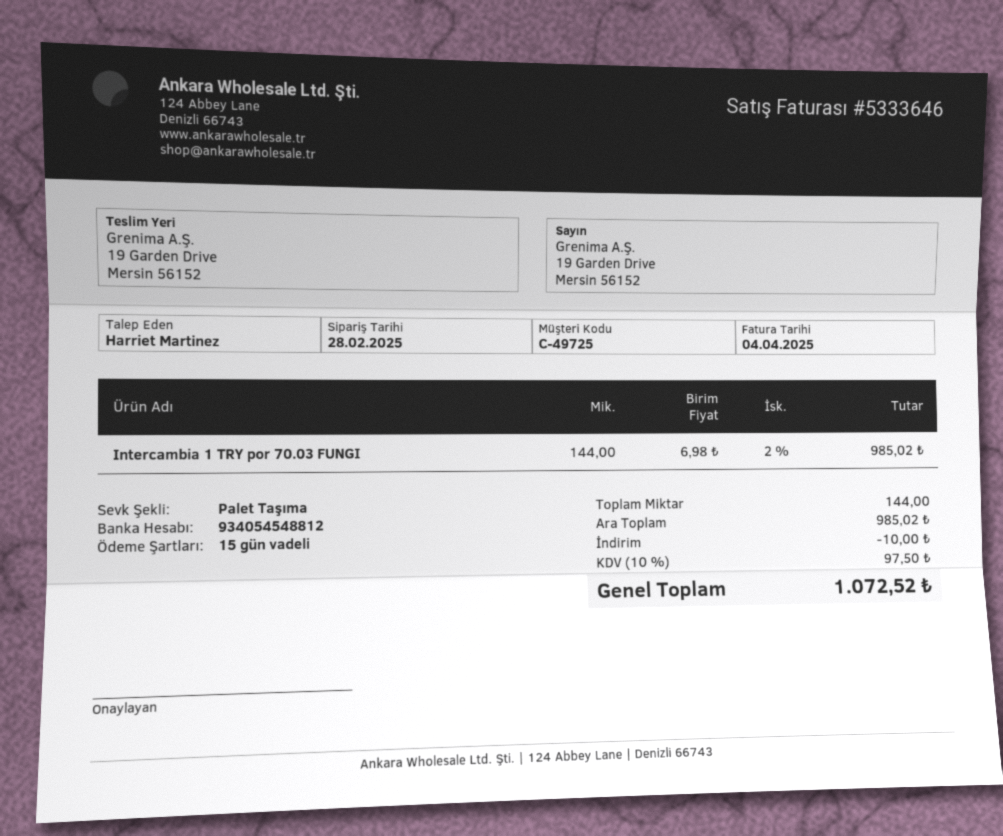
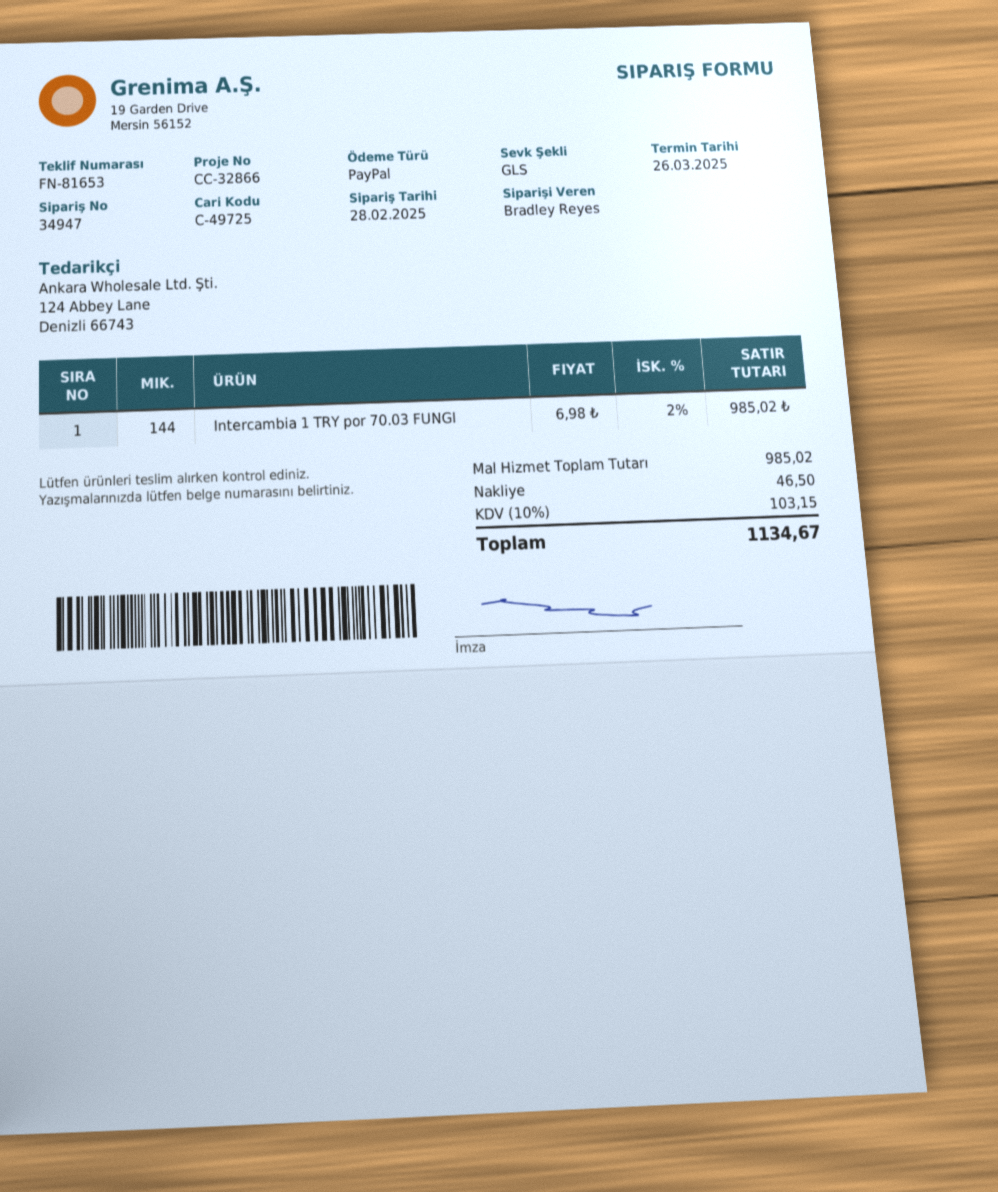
ordered by: Harriet Martinez -> Bradley Reyes
shipping method: pallet freight -> GLS
discount: 10.00 -> none
shipping: none -> 46.50
tax: 10% = 97.50 -> 10% = 103.15
total: 1072.52 -> 1134.67

